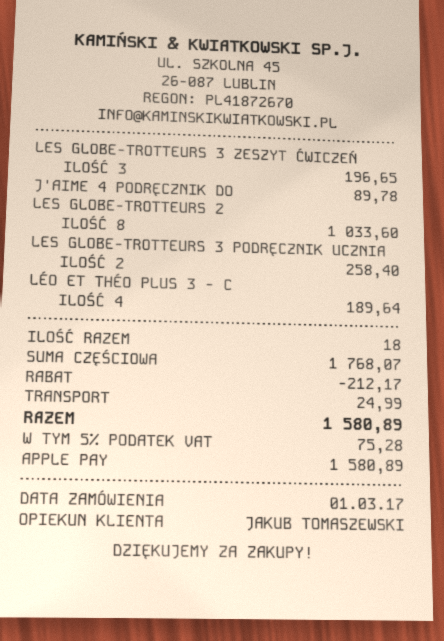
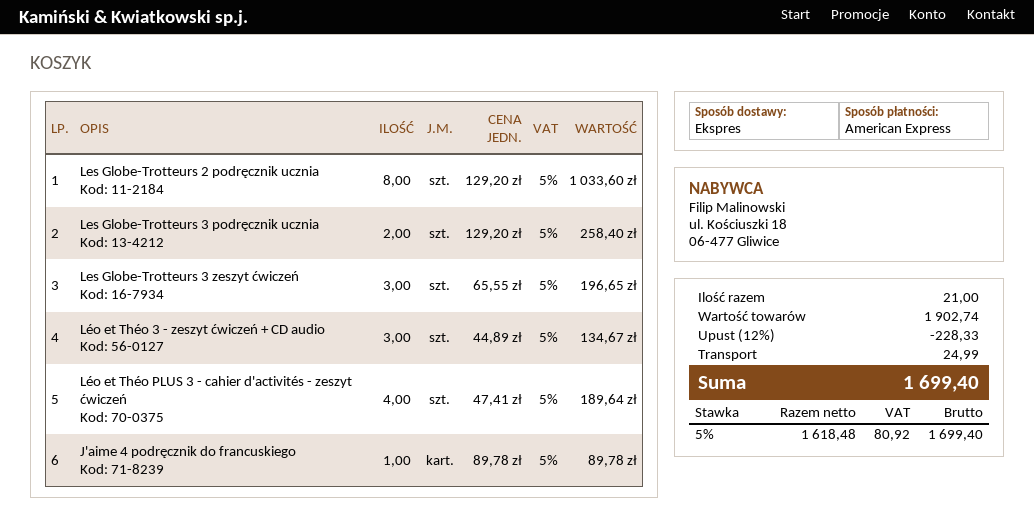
payment method: Apple Pay -> American Express
Léo et Théo 3 - zeszyt ćwiczeń + CD audio: none -> 3 for 134.67
total quantity: 18 -> 21
subtotal: 1768.07 -> 1902.74
discount: 212.17 -> 228.33
tax: 5% = 75.28 -> 5% = 80.92
total: 1580.89 -> 1699.40

